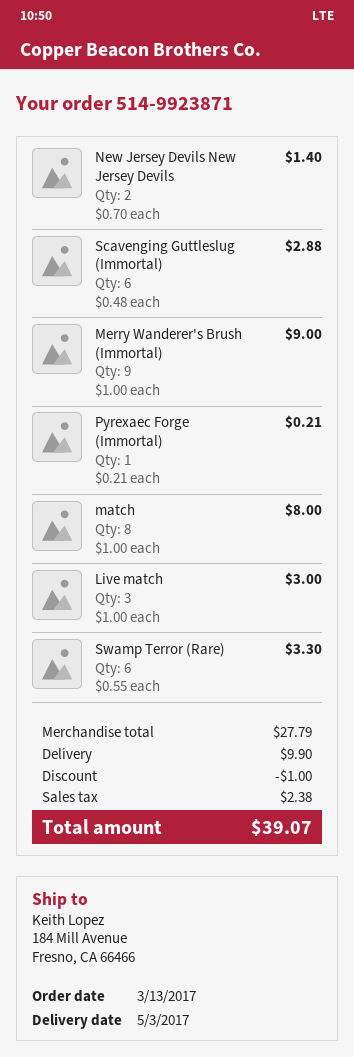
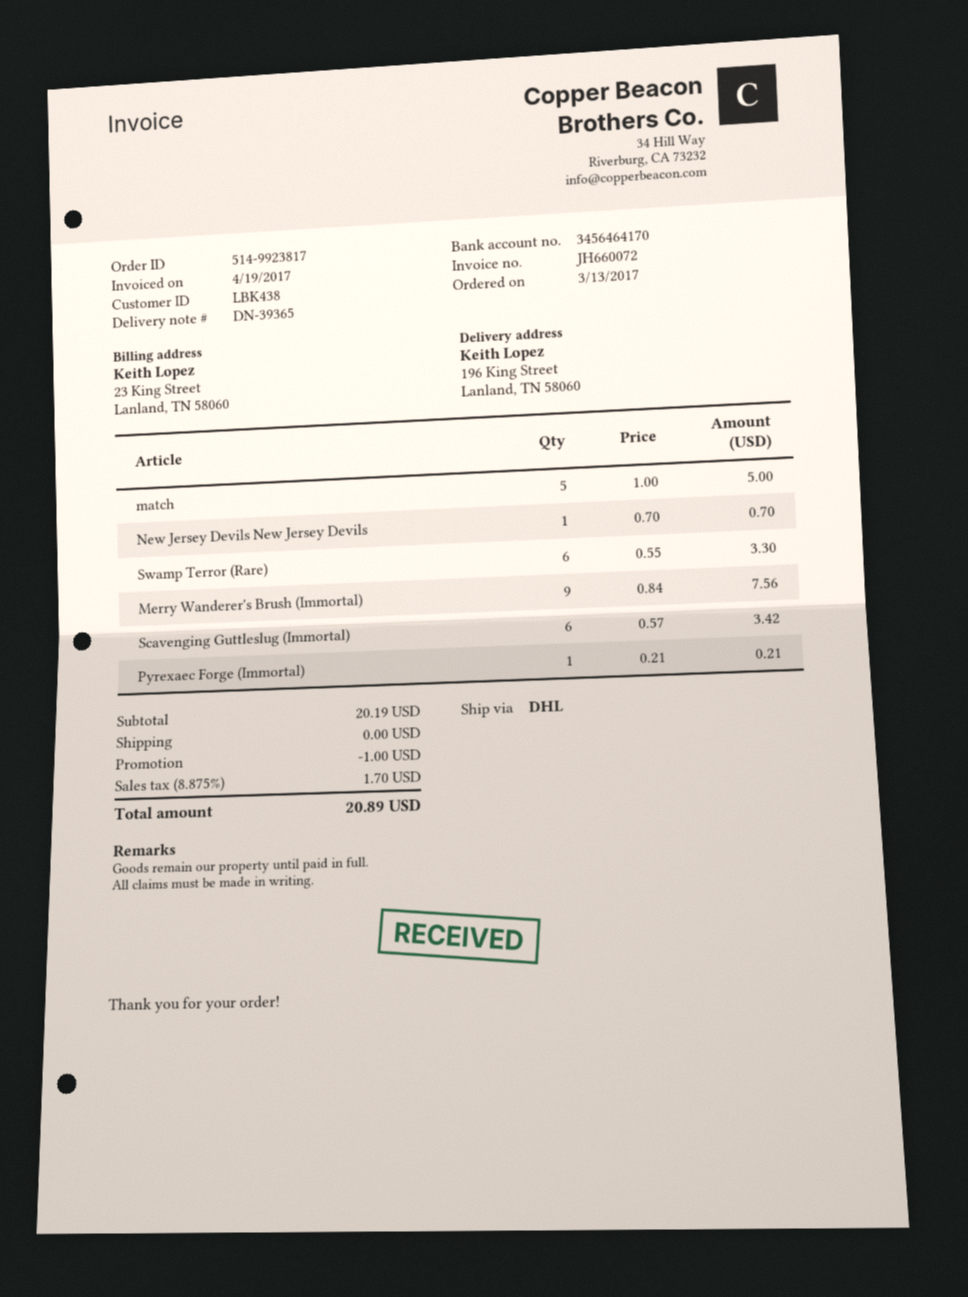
order number: 514-9923871 -> 514-9923817
ship to: 184 Mill Avenue, Fresno, CA 66466 -> 196 King Street, Lanland, TN 58060
New Jersey Devils New Jersey Devils: 2 x 0.70 = 1.40 -> 1 x 0.70 = 0.70
Scavenging Guttleslug (Immortal): 6 x 0.48 = 2.88 -> 6 x 0.57 = 3.42
Merry Wanderer's Brush (Immortal): 9 x 1.00 = 9.00 -> 9 x 0.84 = 7.56
match: 8 x 1.00 = 8.00 -> 5 x 1.00 = 5.00
Live match: 3 x 1.00 = 3.00 -> none
subtotal: 27.79 -> 20.19
shipping: 9.90 -> 0.00
tax: 2.38 -> 1.70
total: 39.07 -> 20.89

